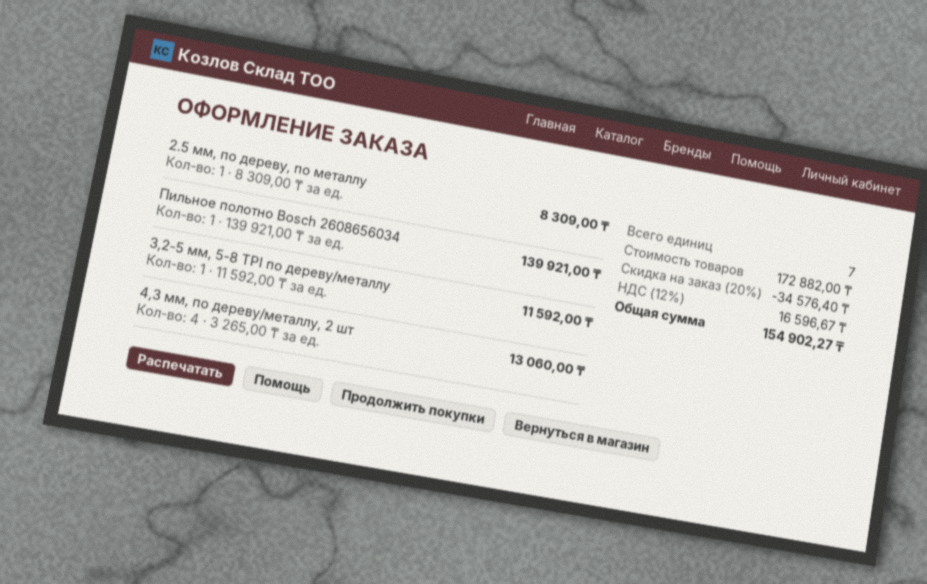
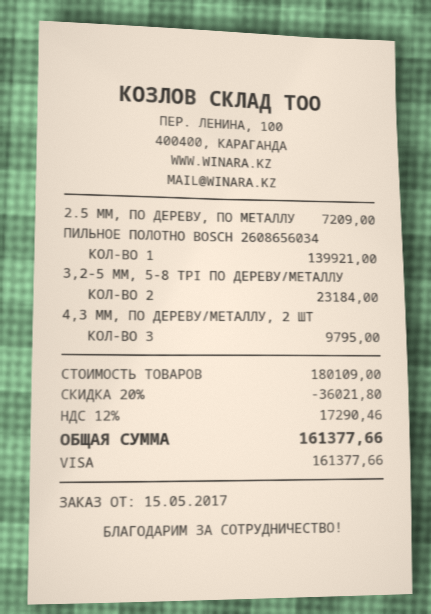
2.5 мм, по дереву, по металлу: 1 for 8309.00 -> 1 for 7209.00
3,2-5 мм, 5-8 TPI по дереву/металлу: 1 for 11592.00 -> 2 for 23184.00
4,3 мм, по дереву/металлу, 2 шт: 4 for 13060.00 -> 3 for 9795.00
subtotal: 172882.00 -> 180109.00
discount: 20% = 34576.40 -> 20% = 36021.80
tax: 12% = 16596.67 -> 12% = 17290.46
total: 154902.27 -> 161377.66

